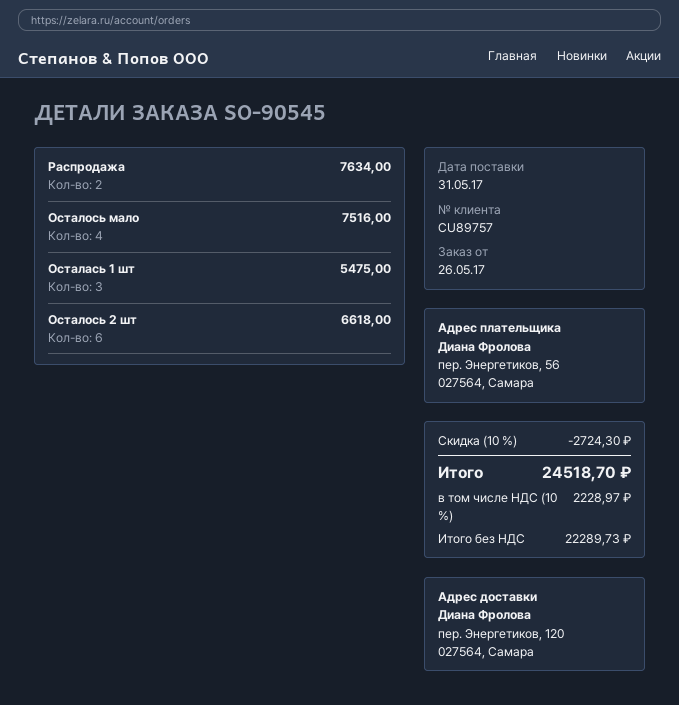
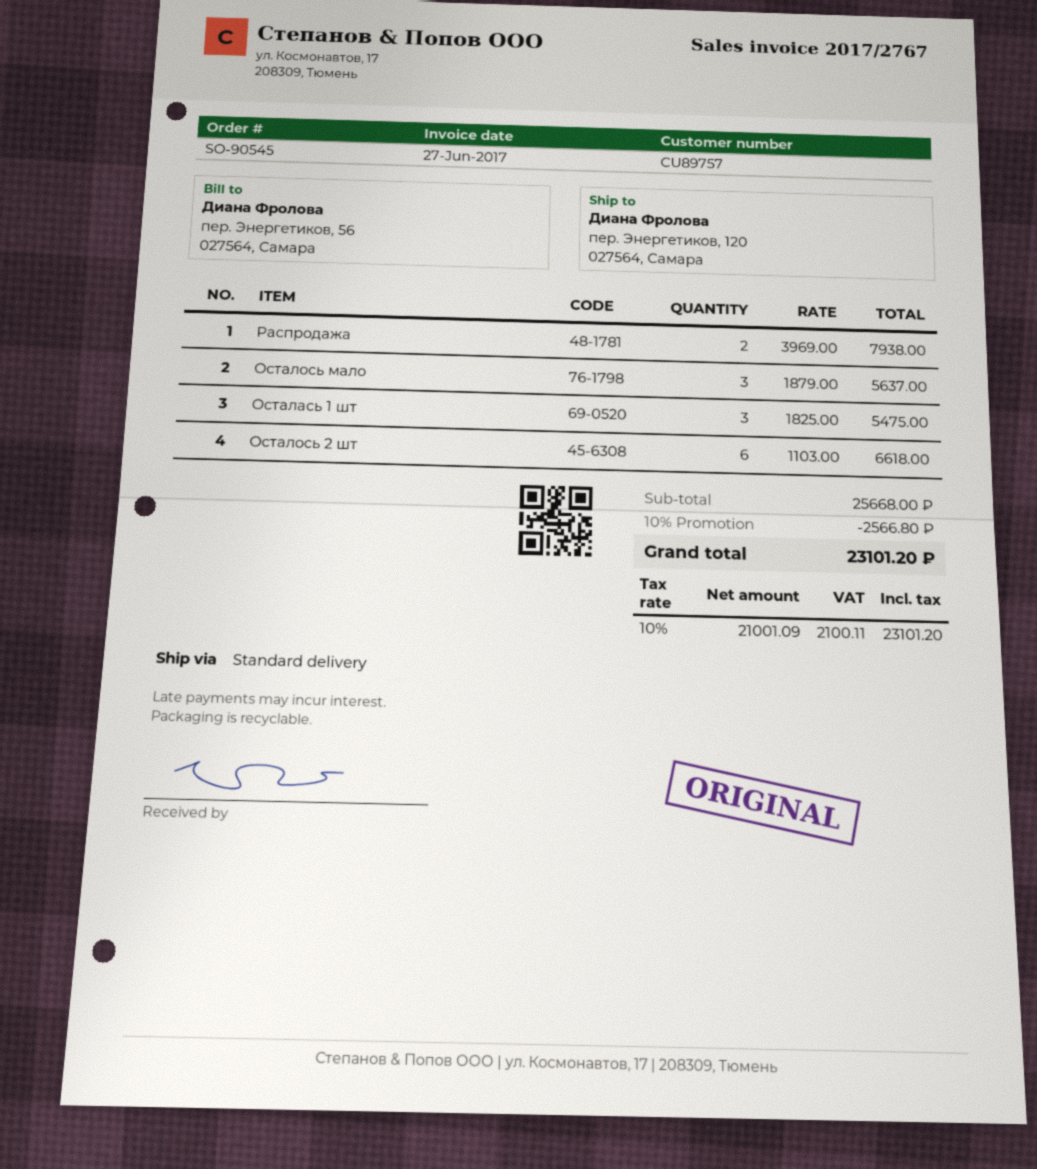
Распродажа: 2 for 7634.00 -> 2 for 7938.00
Осталось мало: 4 for 7516.00 -> 3 for 5637.00
discount: 10% = 2724.30 -> 10% = 2566.80
net: 22289.73 -> 21001.09
tax: 10% = 2228.97 -> 10% = 2100.11
total: 24518.70 -> 23101.20

